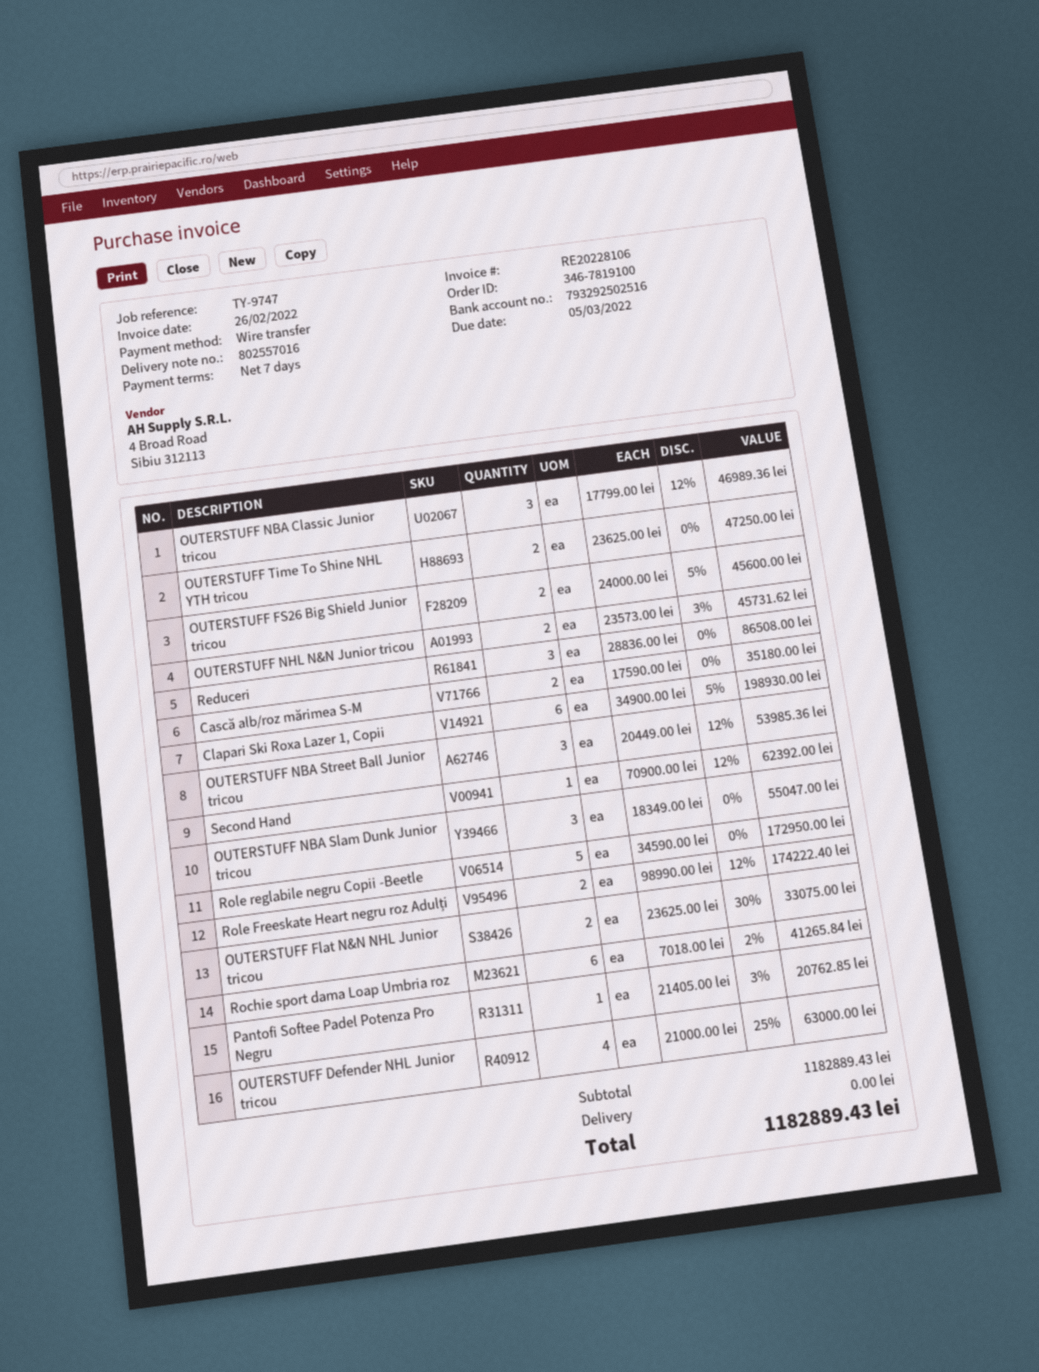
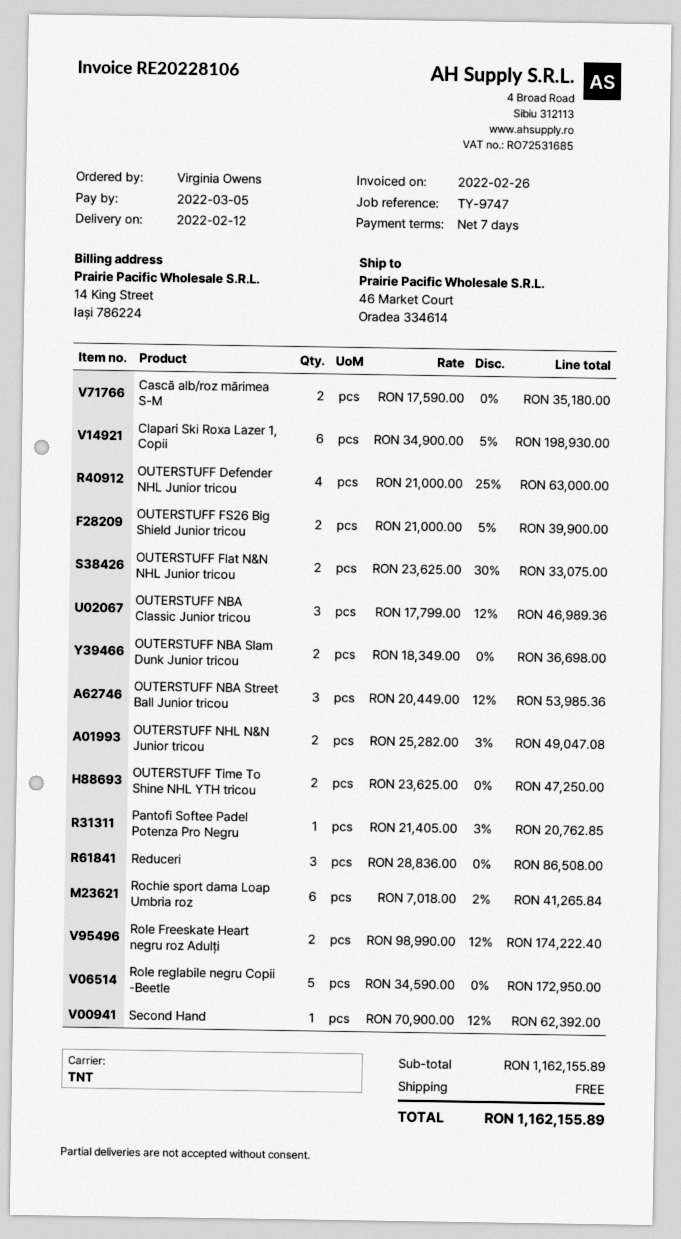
OUTERSTUFF FS26 Big Shield Junior tricou: 2 x 24000.00 - 5% = 45600.00 -> 2 x 21000.00 - 5% = 39900.00
OUTERSTUFF NHL N&N Junior tricou: 2 x 23573.00 - 3% = 45731.62 -> 2 x 25282.00 - 3% = 49047.08
OUTERSTUFF NBA Slam Dunk Junior tricou: 3 x 18349.00 = 55047.00 -> 2 x 18349.00 = 36698.00
subtotal: 1182889.43 -> 1162155.89
total: 1182889.43 -> 1162155.89

